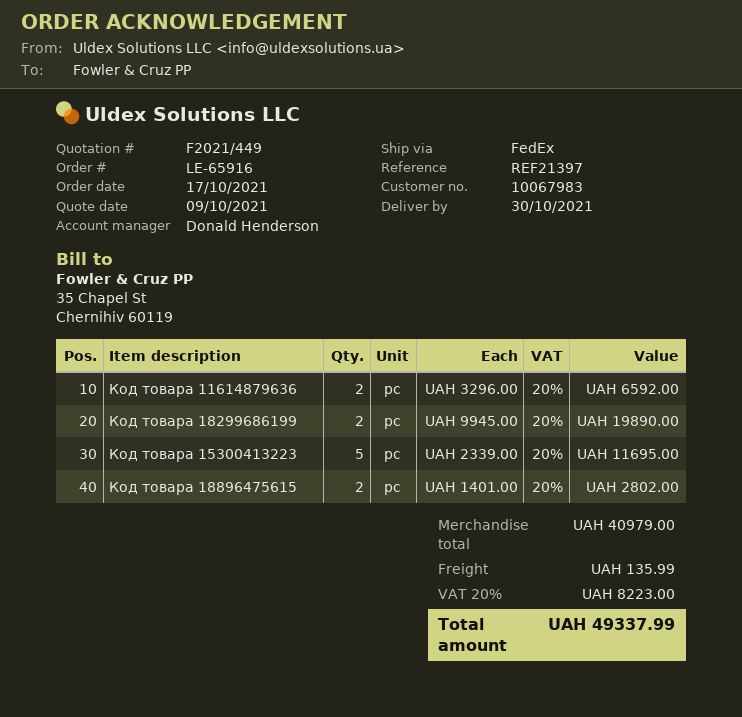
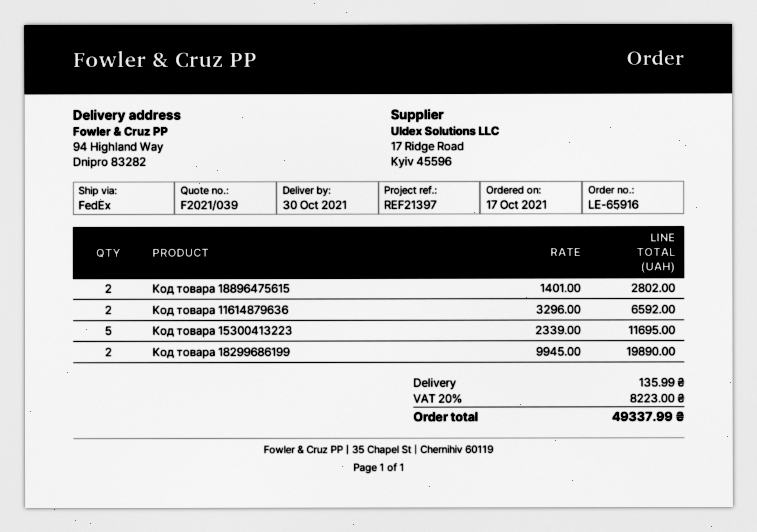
quote number: F2021/449 -> F2021/039

